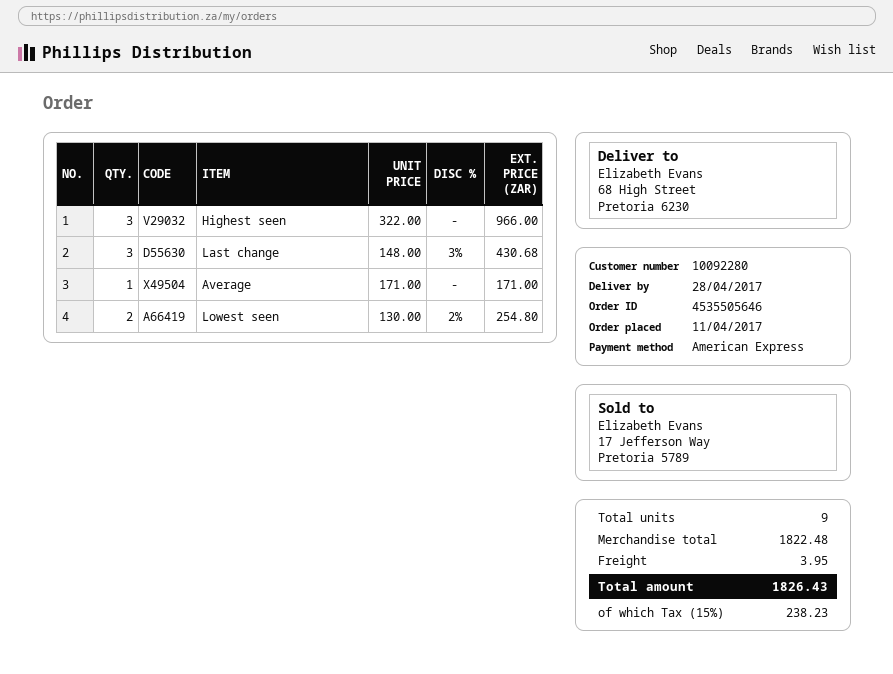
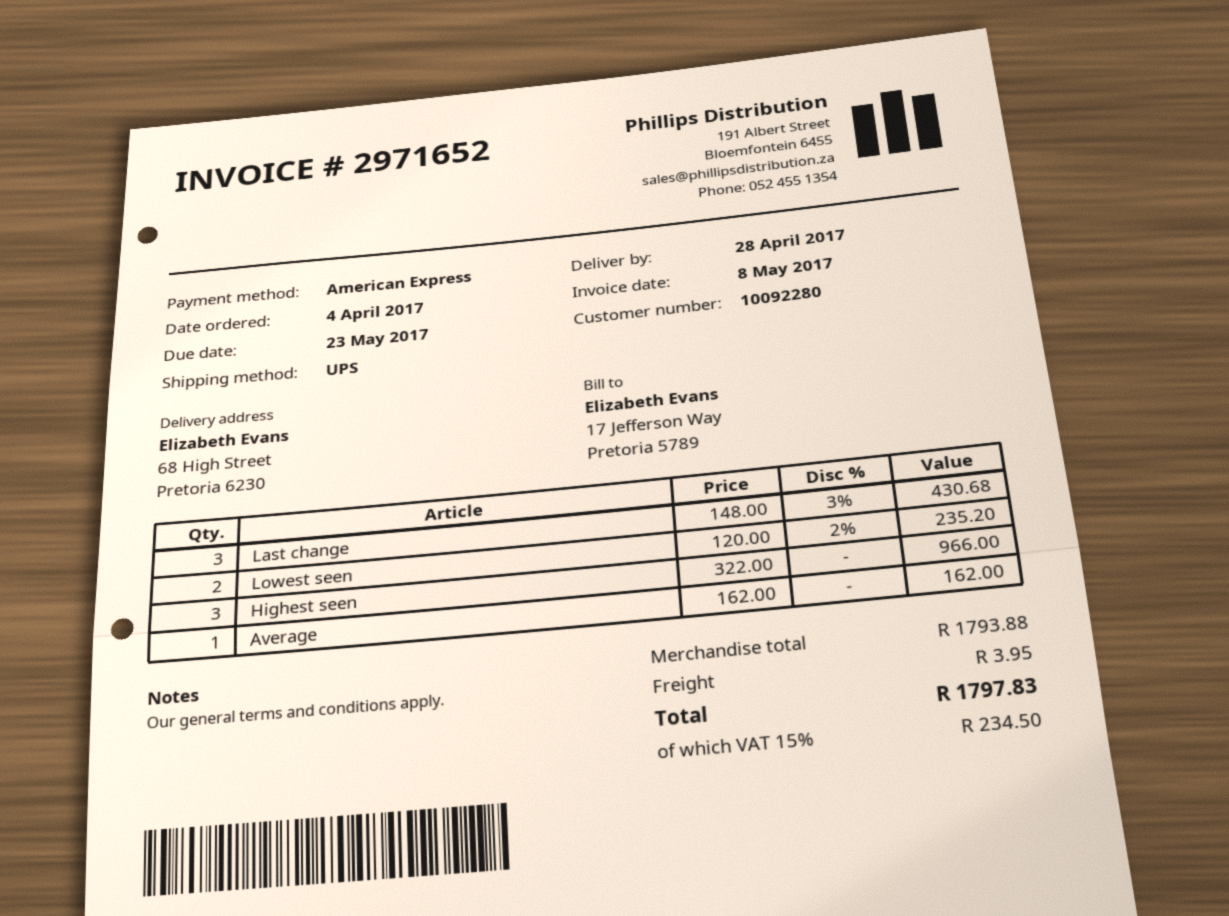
order date: 2017-04-11 -> 2017-04-04
Average: 1 x 171.00 = 171.00 -> 1 x 162.00 = 162.00
Lowest seen: 2 x 130.00 - 2% = 254.80 -> 2 x 120.00 - 2% = 235.20
subtotal: 1822.48 -> 1793.88
tax: 15% = 238.23 -> 15% = 234.50
total: 1826.43 -> 1797.83

